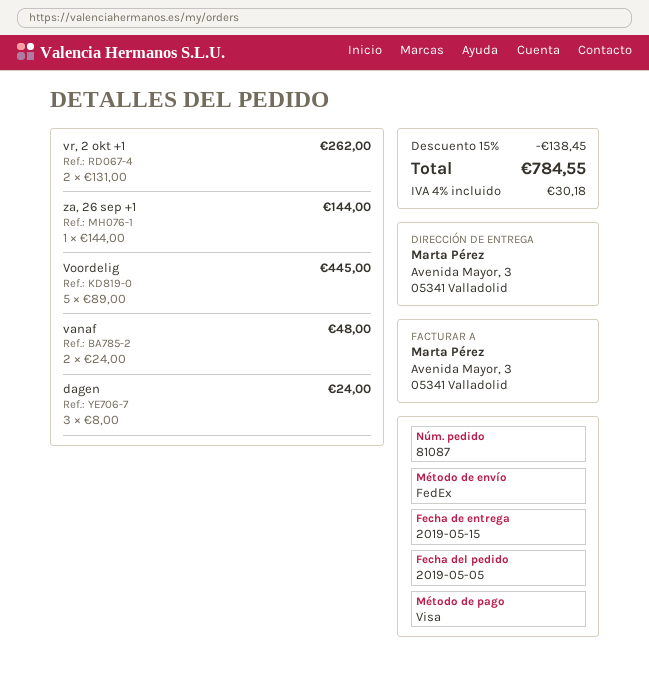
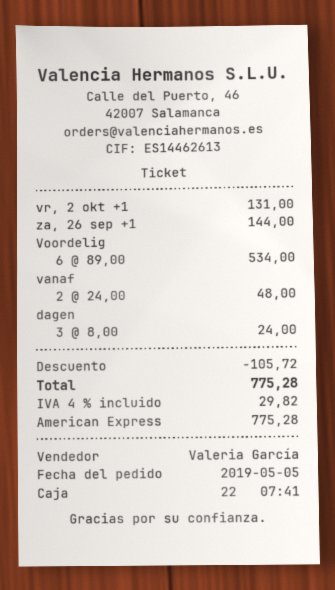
payment method: Visa -> American Express
vr, 2 okt +1: 2 x 131.00 = 262.00 -> 1 x 131.00 = 131.00
Voordelig: 5 x 89.00 = 445.00 -> 6 x 89.00 = 534.00
discount: 138.45 -> 105.72
tax: 4% = 30.18 -> 4% = 29.82
total: 784.55 -> 775.28

